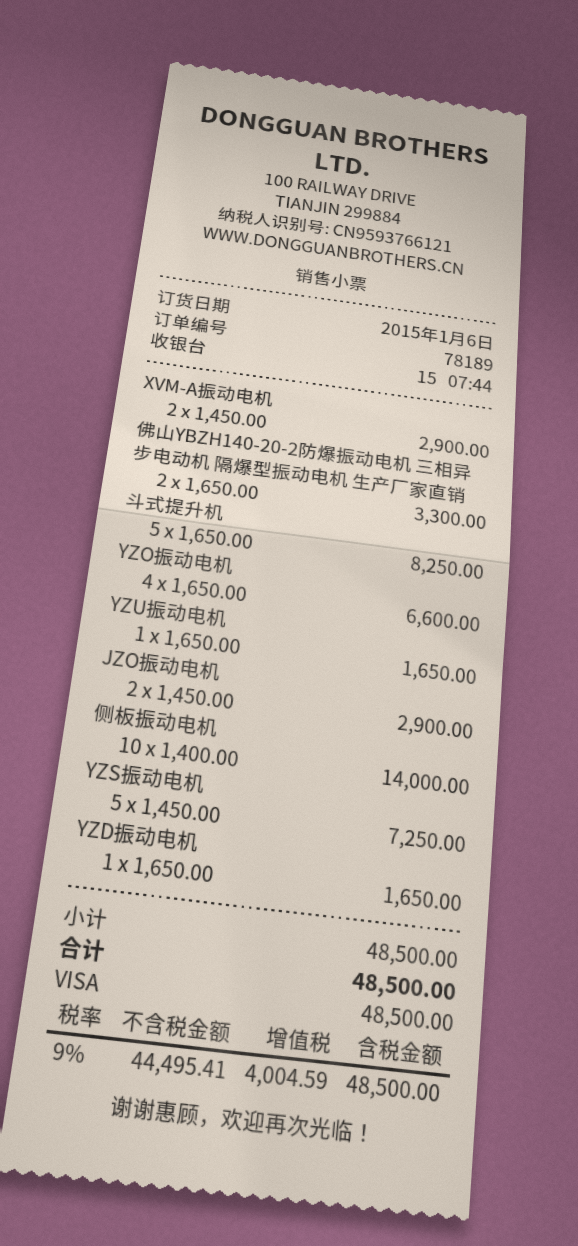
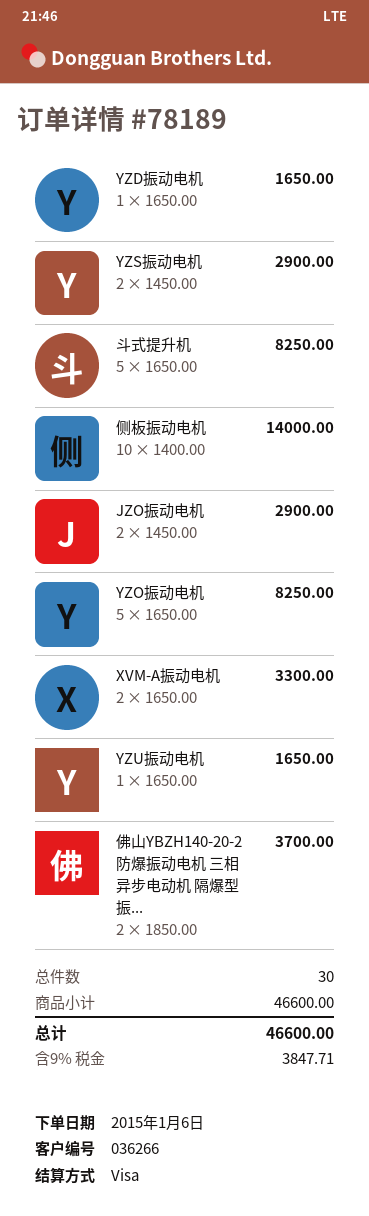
XVM-A振动电机: 2 x 1450.00 = 2900.00 -> 2 x 1650.00 = 3300.00
佛山YBZH140-20-2防爆振动电机 三相异步电动机 隔爆型振动电机 生产厂家直销: 2 x 1650.00 = 3300.00 -> 2 x 1850.00 = 3700.00
YZO振动电机: 4 x 1650.00 = 6600.00 -> 5 x 1650.00 = 8250.00
YZS振动电机: 5 x 1450.00 = 7250.00 -> 2 x 1450.00 = 2900.00
subtotal: 48500.00 -> 46600.00
tax: 9% = 4004.59 -> 9% = 3847.71
total: 48500.00 -> 46600.00

